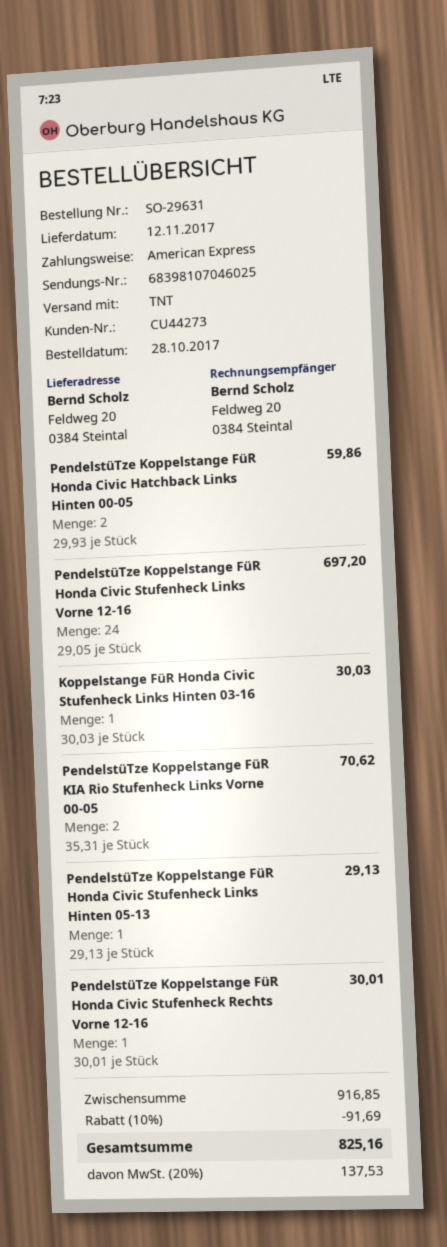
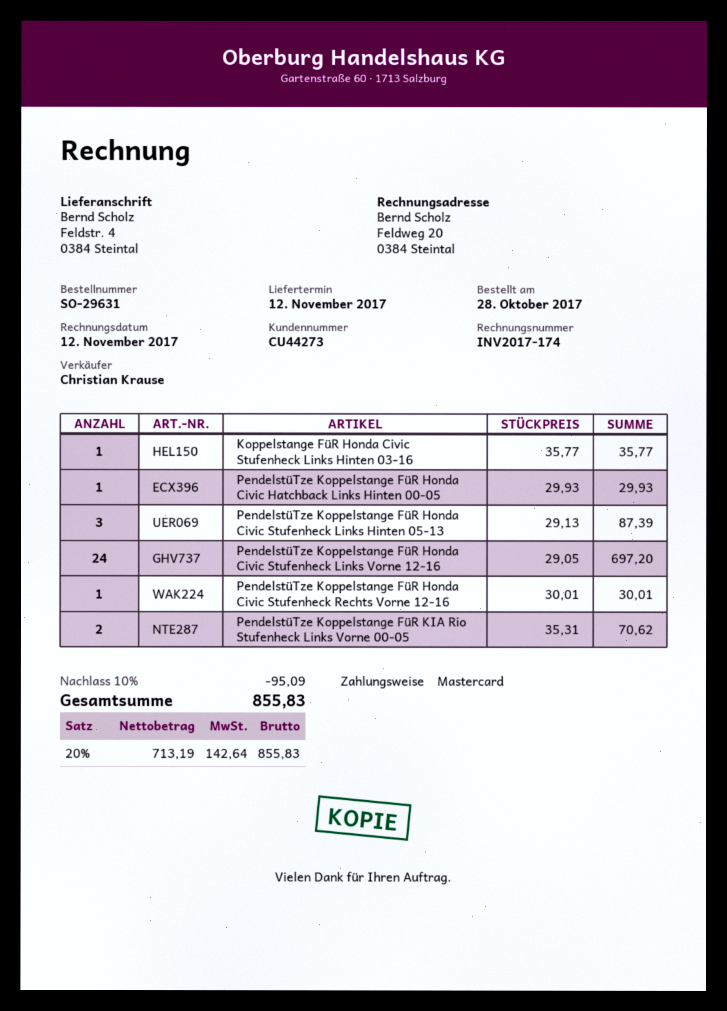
payment method: American Express -> Mastercard
ship to: Feldweg 20, 0384 Steintal -> Feldstr. 4, 0384 Steintal
PendelstüTze Koppelstange FüR Honda Civic Hatchback Links Hinten 00-05: 2 x 29.93 = 59.86 -> 1 x 29.93 = 29.93
Koppelstange FüR Honda Civic Stufenheck Links Hinten 03-16: 1 x 30.03 = 30.03 -> 1 x 35.77 = 35.77
PendelstüTze Koppelstange FüR Honda Civic Stufenheck Links Hinten 05-13: 1 x 29.13 = 29.13 -> 3 x 29.13 = 87.39
discount: 10% = 91.69 -> 10% = 95.09
tax: 20% = 137.53 -> 20% = 142.64
total: 825.16 -> 855.83

